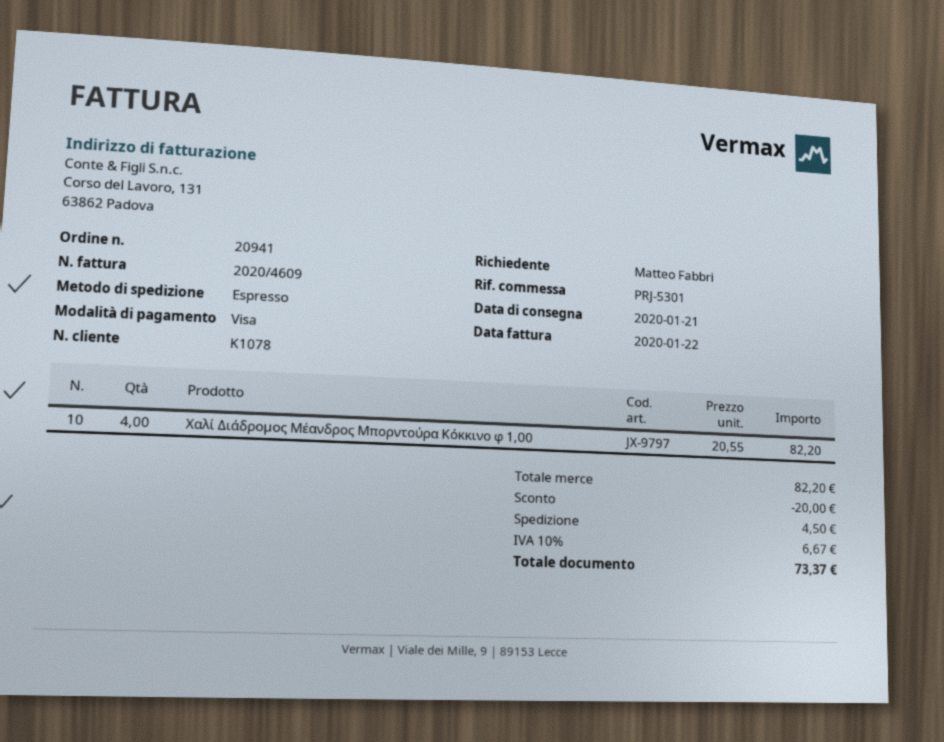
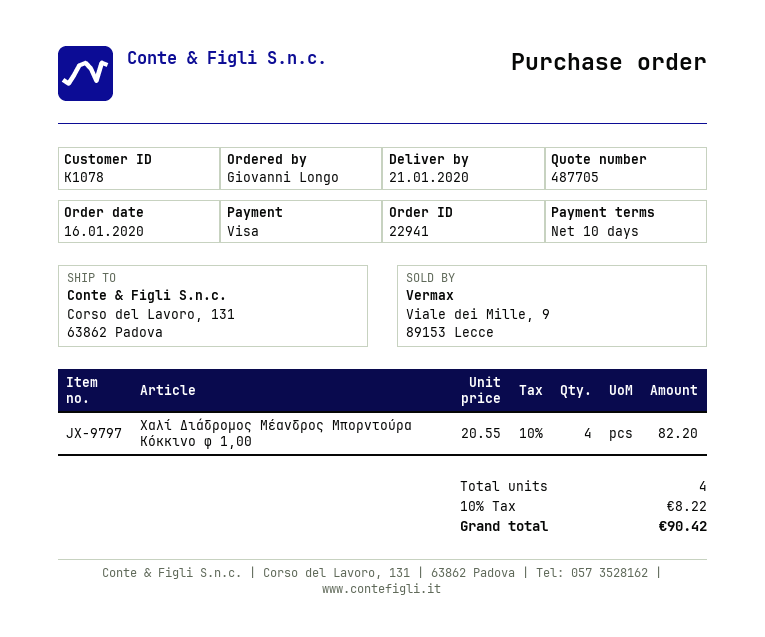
order number: 20941 -> 22941
ordered by: Matteo Fabbri -> Giovanni Longo
discount: 20.00 -> none
shipping: 4.50 -> none
tax: 10% = 6.67 -> 10% = 8.22
total: 73.37 -> 90.42

